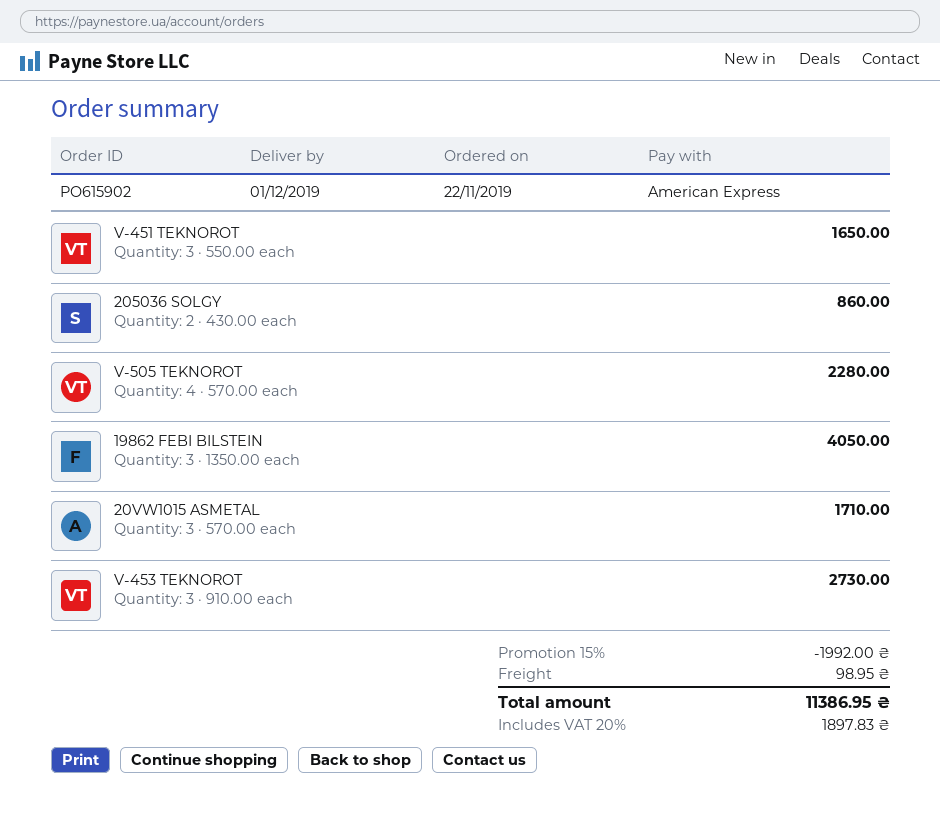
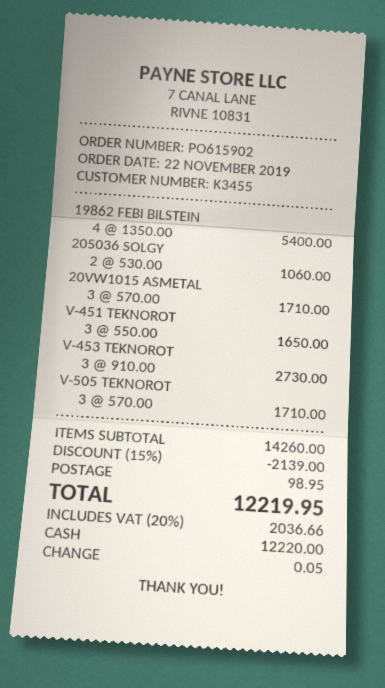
payment method: American Express -> cash
205036 SOLGY: 2 x 430.00 = 860.00 -> 2 x 530.00 = 1060.00
V-505 TEKNOROT: 4 x 570.00 = 2280.00 -> 3 x 570.00 = 1710.00
19862 FEBI BILSTEIN: 3 x 1350.00 = 4050.00 -> 4 x 1350.00 = 5400.00
discount: 15% = 1992.00 -> 15% = 2139.00
tax: 20% = 1897.83 -> 20% = 2036.66
total: 11386.95 -> 12219.95

